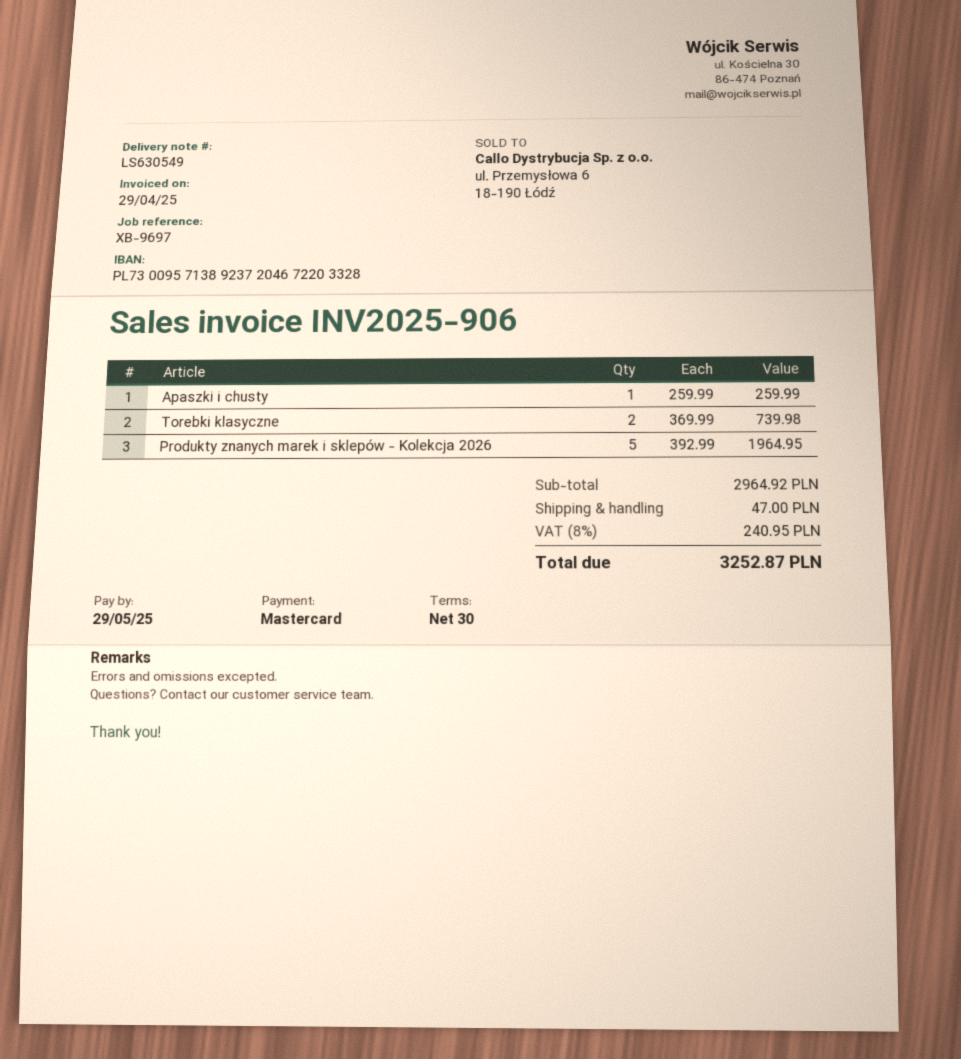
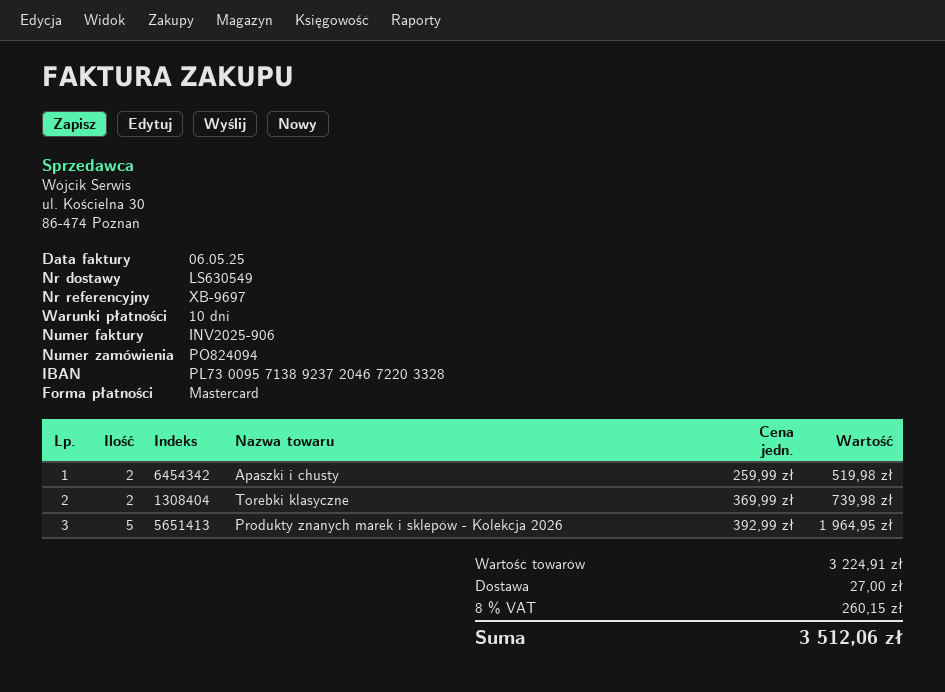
invoice date: 2025-04-29 -> 2025-05-06
payment terms: 30 days -> 10 days
Apaszki i chusty: 1 x 259.99 = 259.99 -> 2 x 259.99 = 519.98
subtotal: 2964.92 -> 3224.91
shipping: 47.00 -> 27.00
tax: 8% = 240.95 -> 8% = 260.15
total: 3252.87 -> 3512.06

